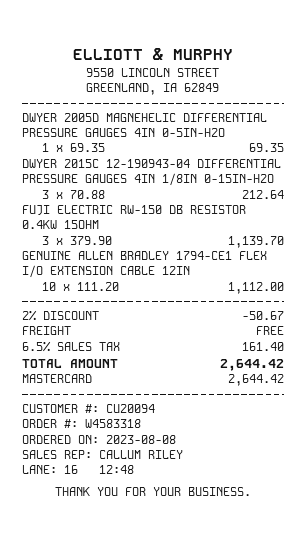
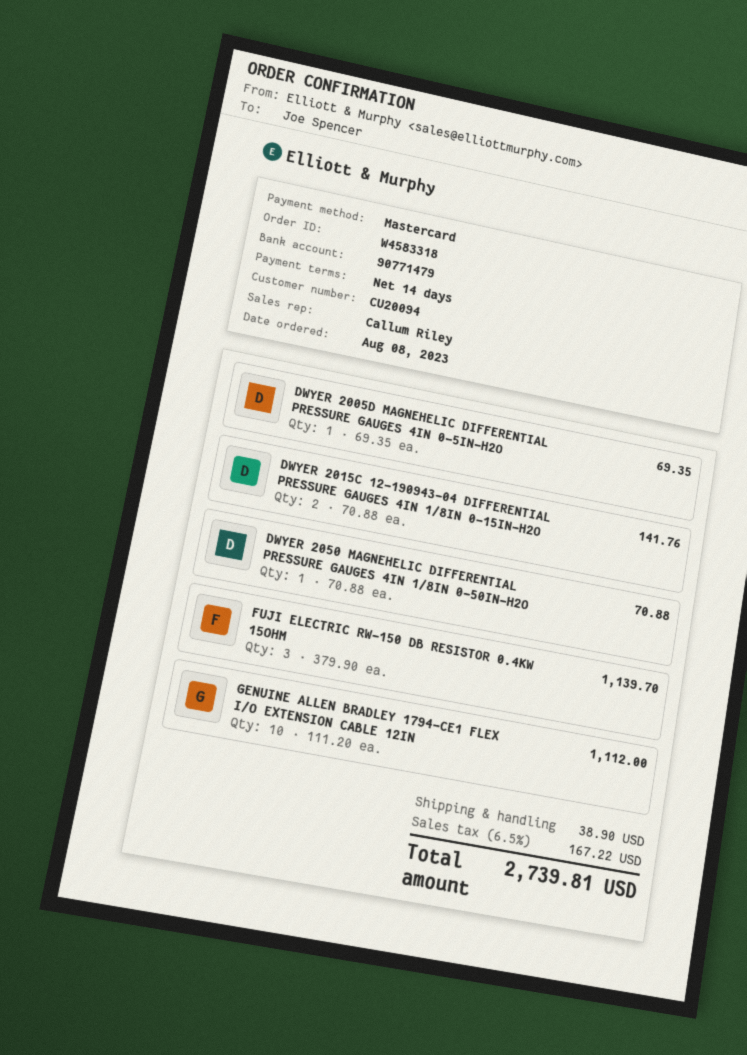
DWYER 2015C 12-190943-04 DIFFERENTIAL PRESSURE GAUGES 4IN 1/8IN 0-15IN-H2O: 3 x 70.88 = 212.64 -> 2 x 70.88 = 141.76
DWYER 2050 MAGNEHELIC DIFFERENTIAL PRESSURE GAUGES 4IN 1/8IN 0-50IN-H2O: none -> 1 x 70.88 = 70.88
discount: 2% = 50.67 -> none
shipping: 0.00 -> 38.90
tax: 6.5% = 161.40 -> 6.5% = 167.22
total: 2644.42 -> 2739.81

